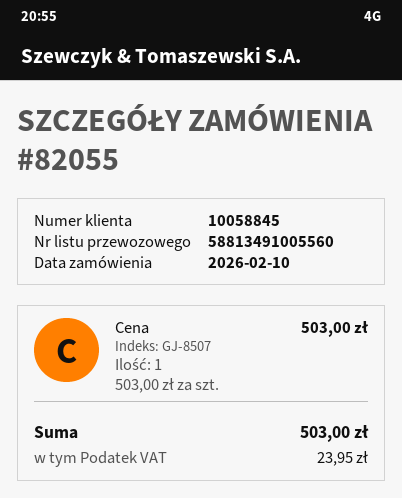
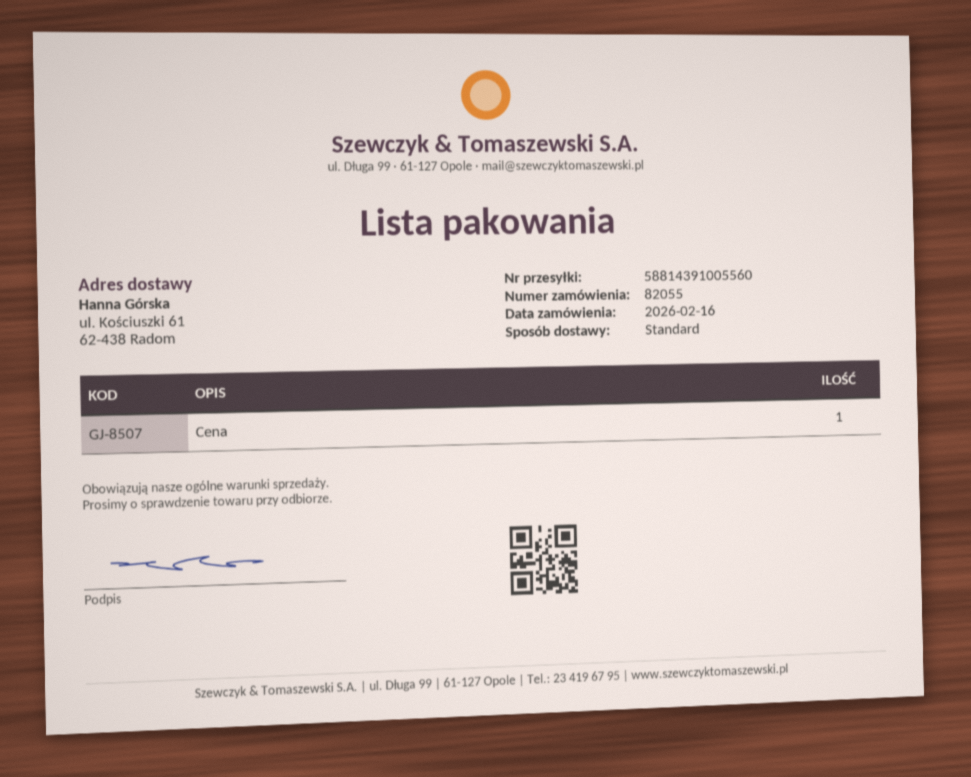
order date: 2026-02-10 -> 2026-02-16
tracking number: 58813491005560 -> 58814391005560

